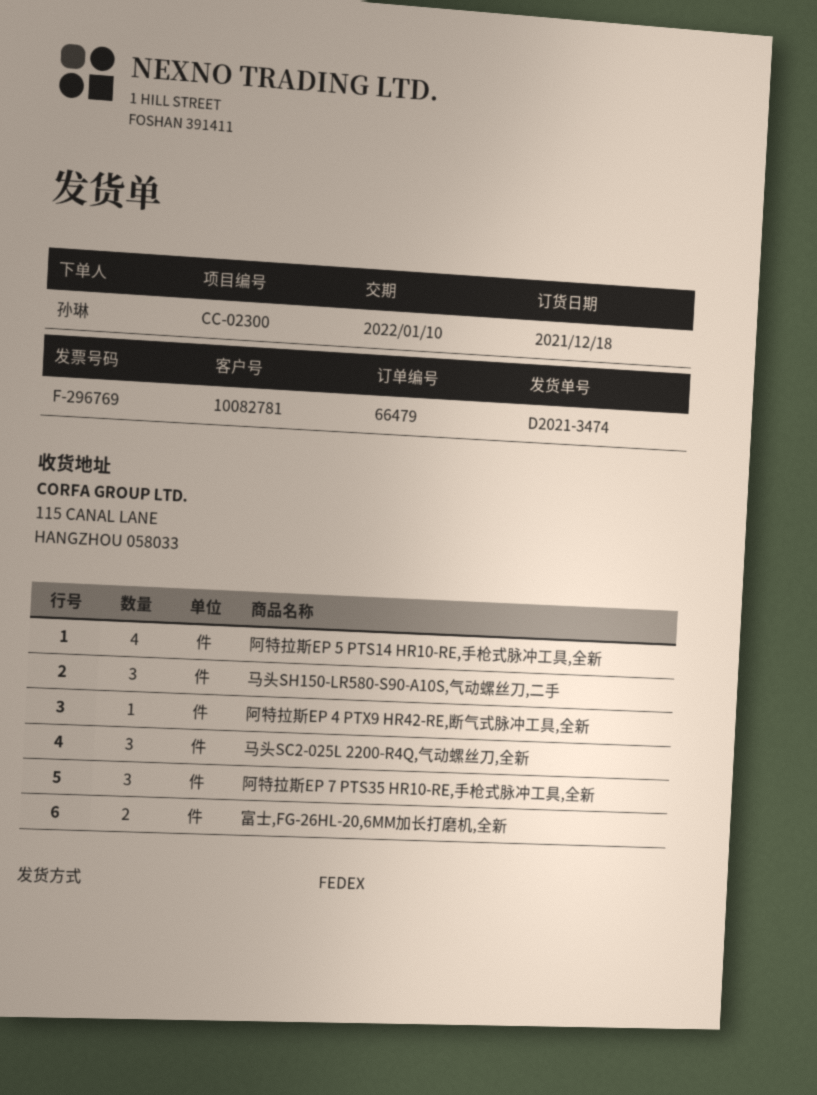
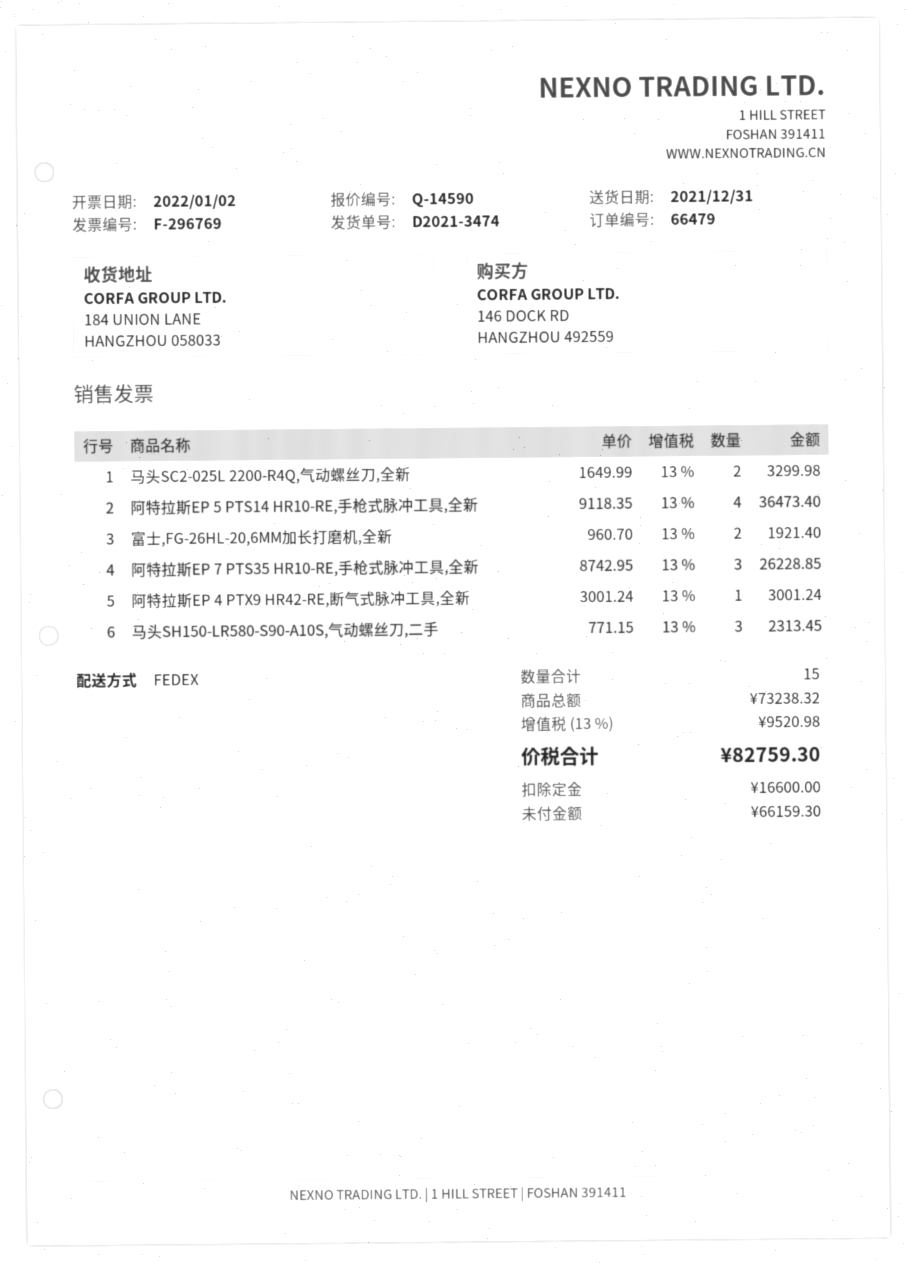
delivery date: 2022-01-10 -> 2021-12-31
ship to: 115 CANAL LANE, HANGZHOU 058033 -> 184 UNION LANE, HANGZHOU 058033
马头SC2-025L 2200-R4Q,气动螺丝刀,全新: 3 -> 2

